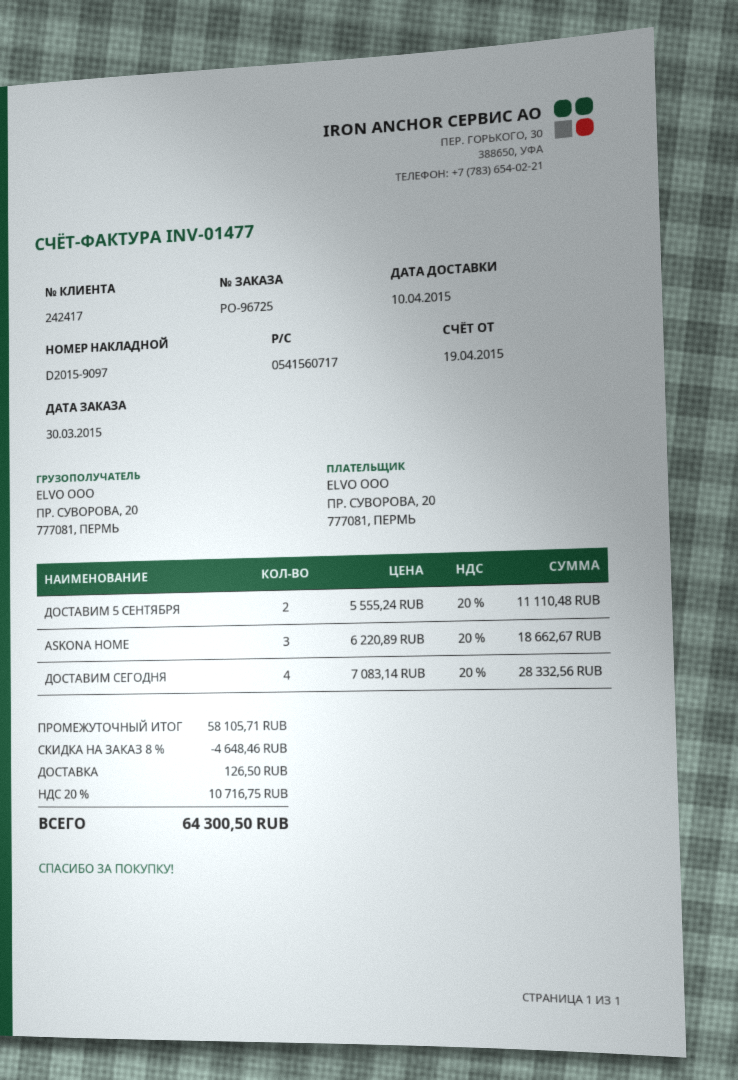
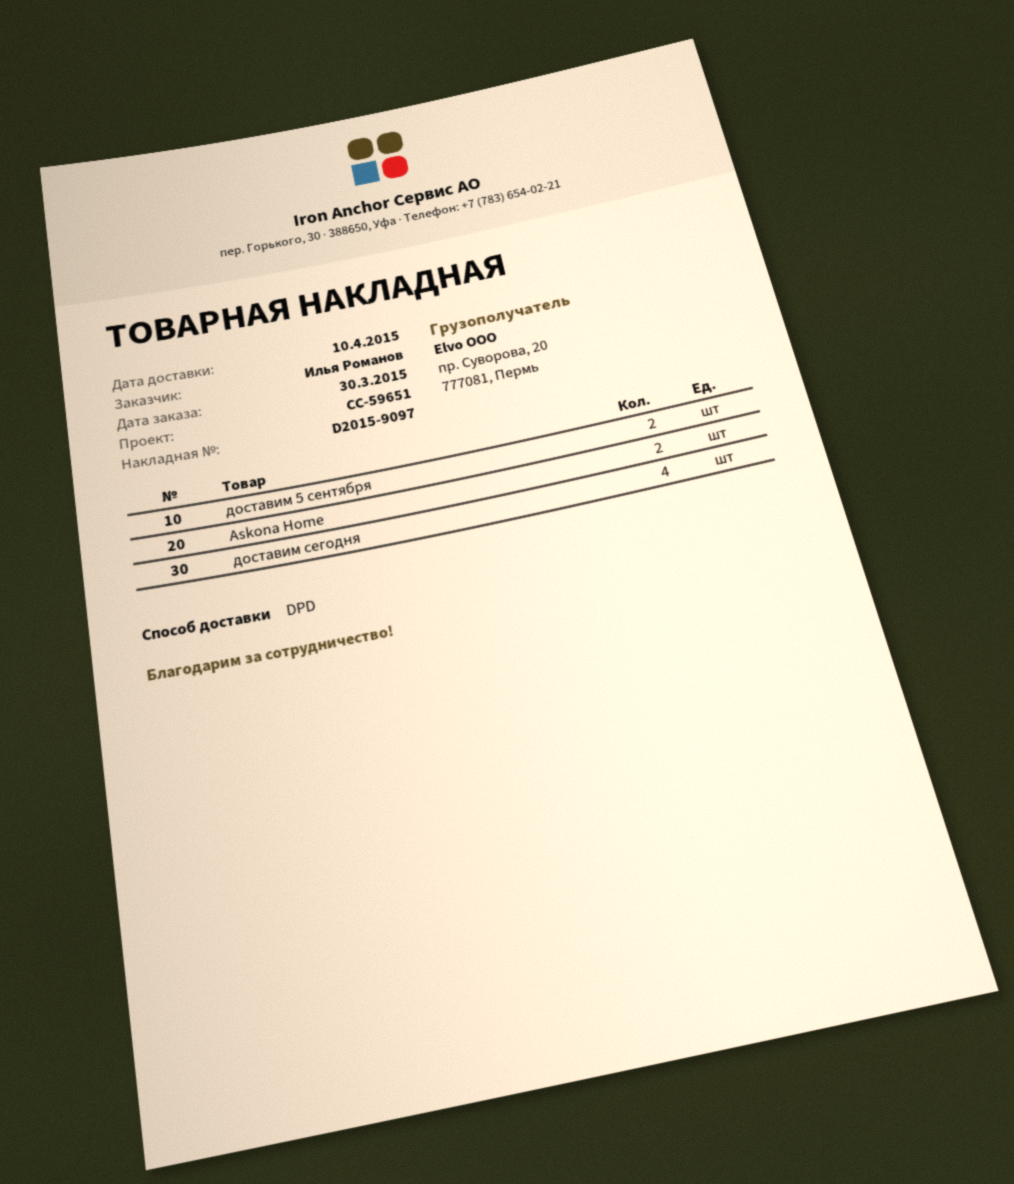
ASKONA HOME: 3 -> 2

